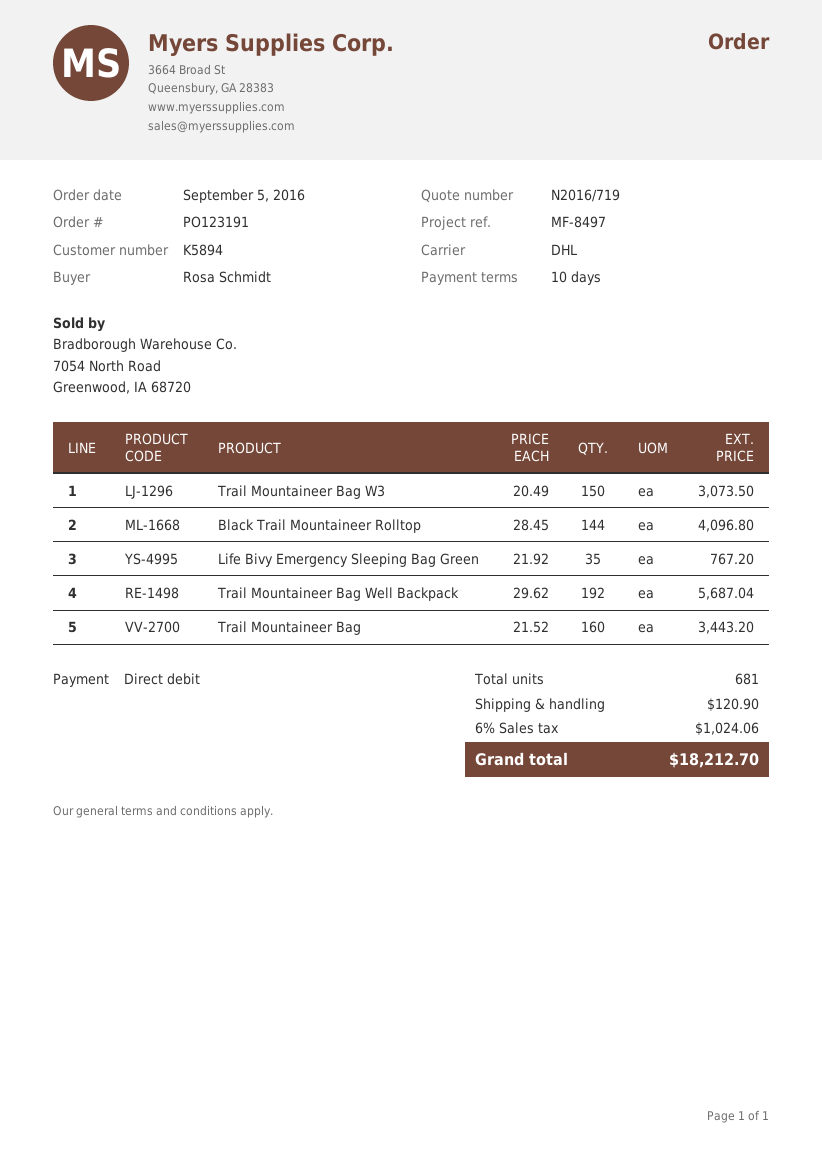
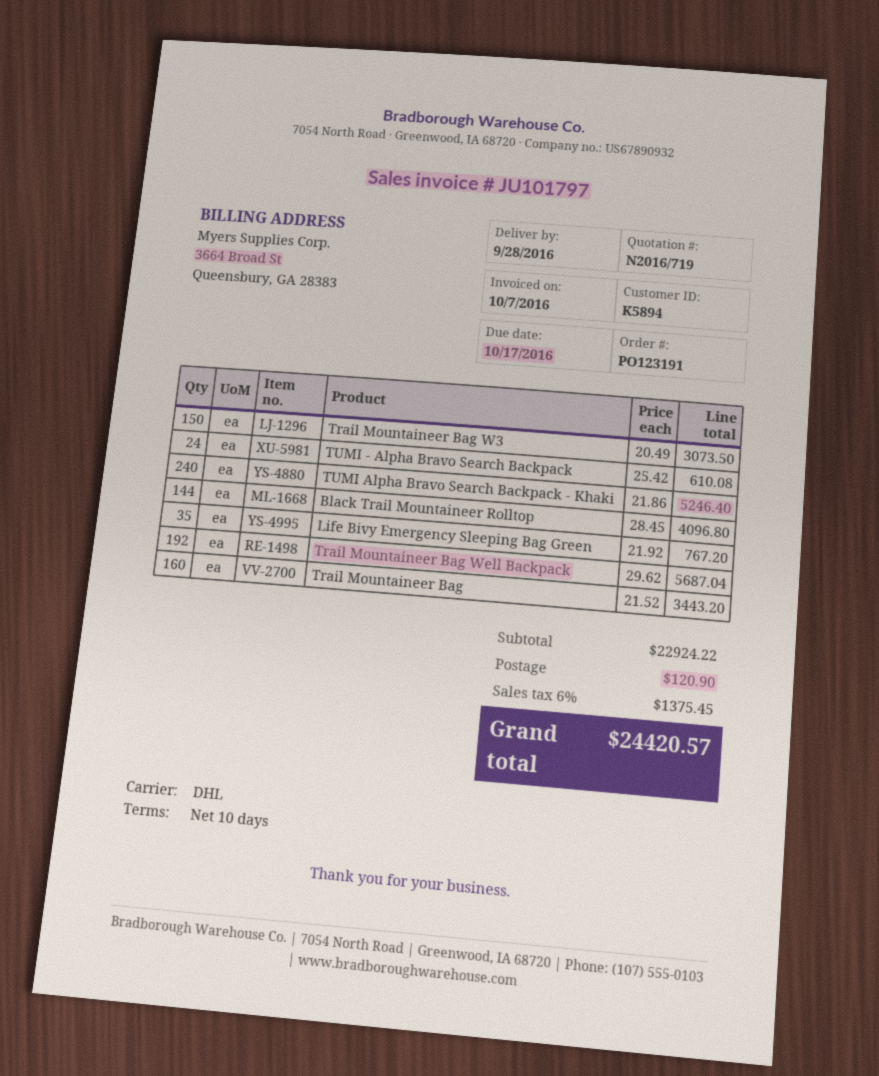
TUMI - Alpha Bravo Search Backpack: none -> 24 x 25.42 = 610.08
TUMI Alpha Bravo Search Backpack - Khaki: none -> 240 x 21.86 = 5246.40
tax: 6% = 1024.06 -> 6% = 1375.45
total: 18212.70 -> 24420.57

